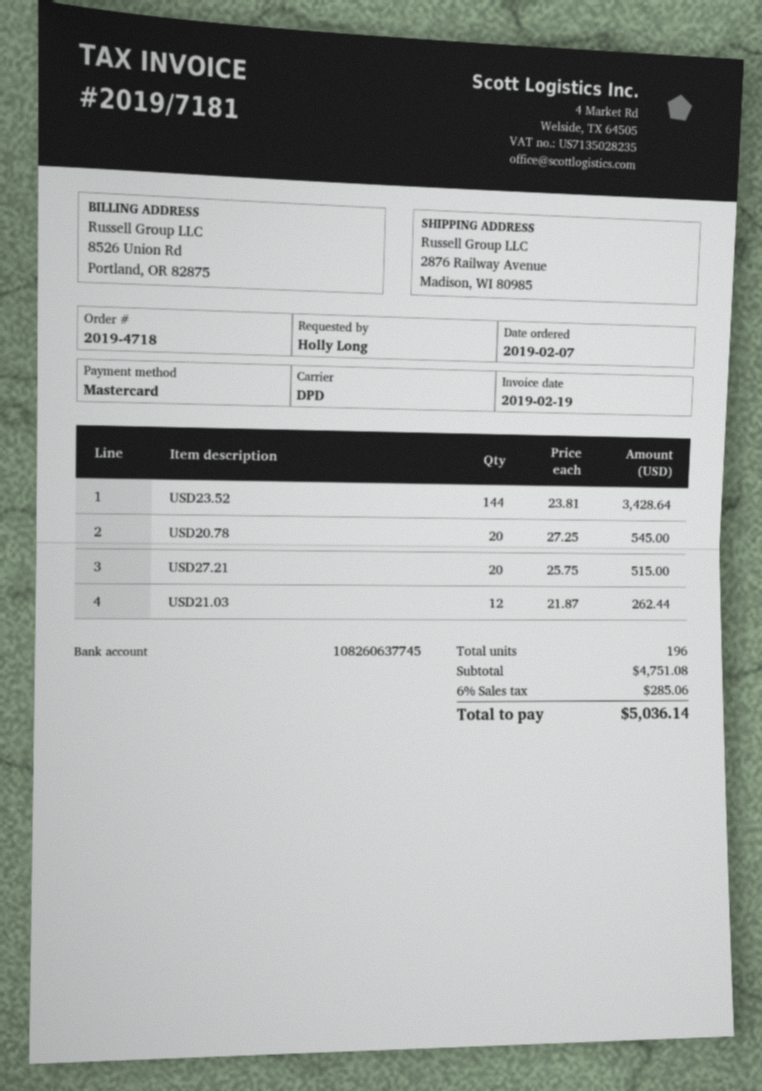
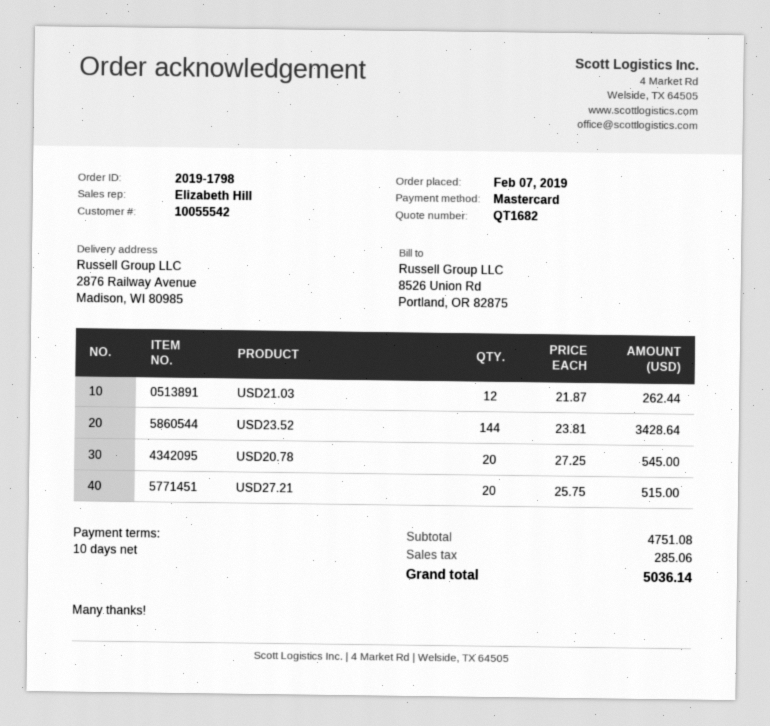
order number: 2019-4718 -> 2019-1798

